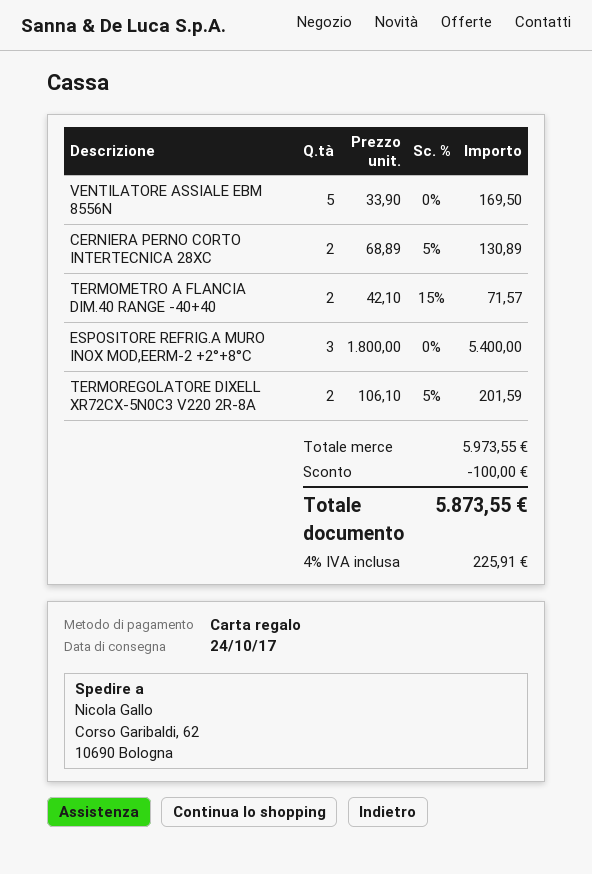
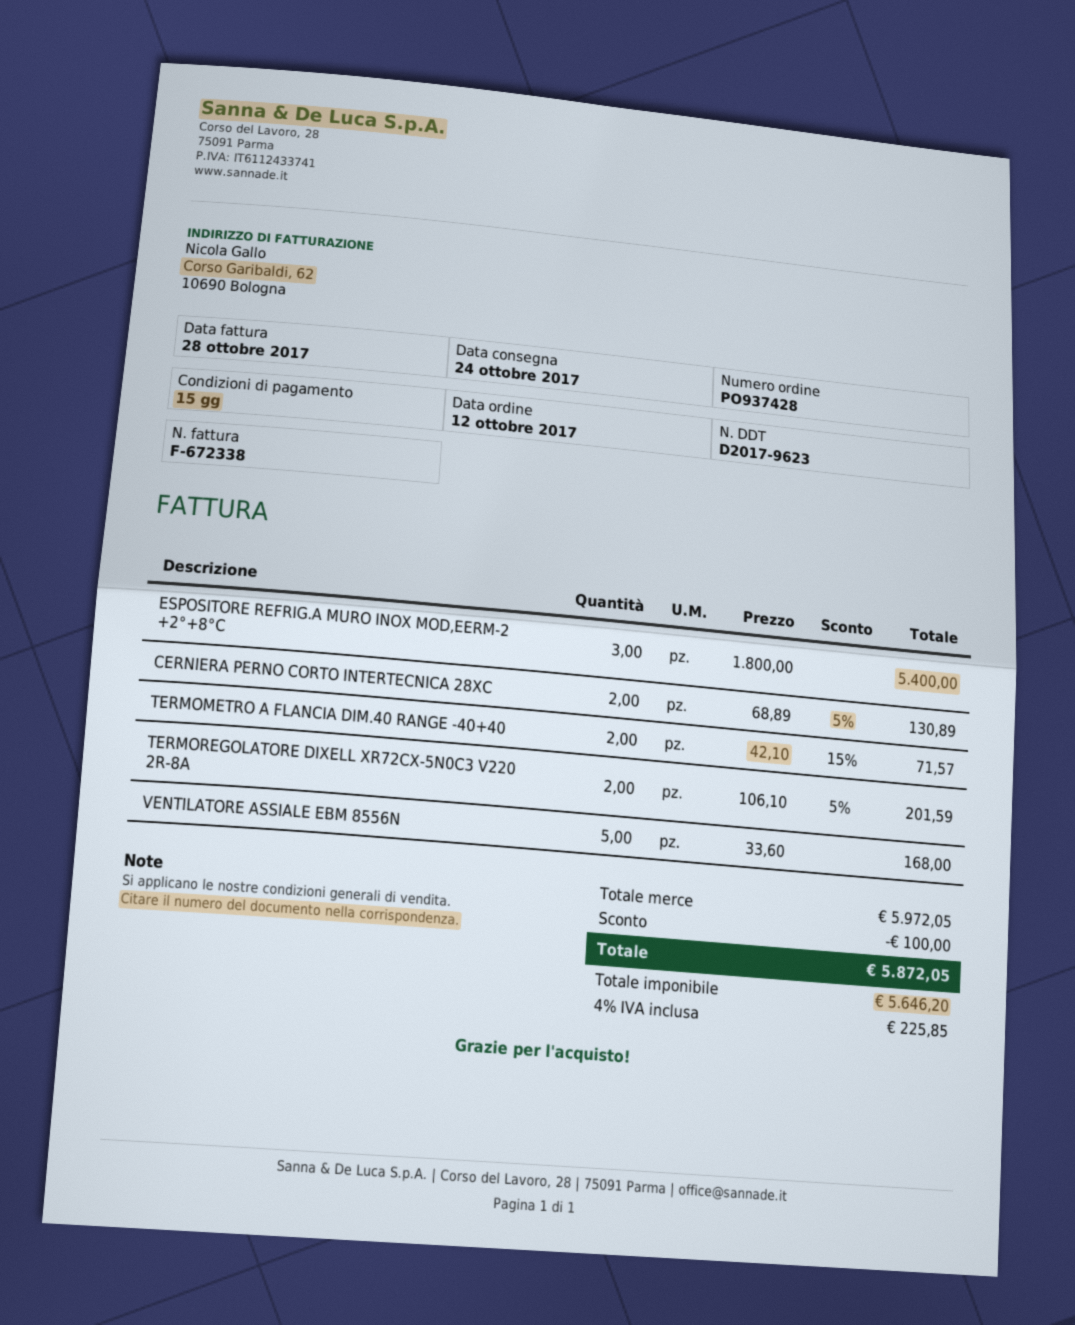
VENTILATORE ASSIALE EBM 8556N: 5 x 33.90 = 169.50 -> 5 x 33.60 = 168.00
subtotal: 5973.55 -> 5972.05
tax: 4% = 225.91 -> 4% = 225.85
total: 5873.55 -> 5872.05

